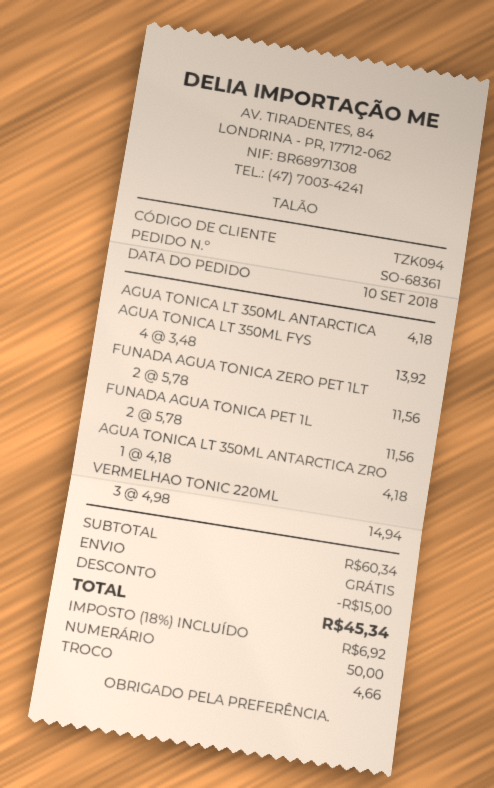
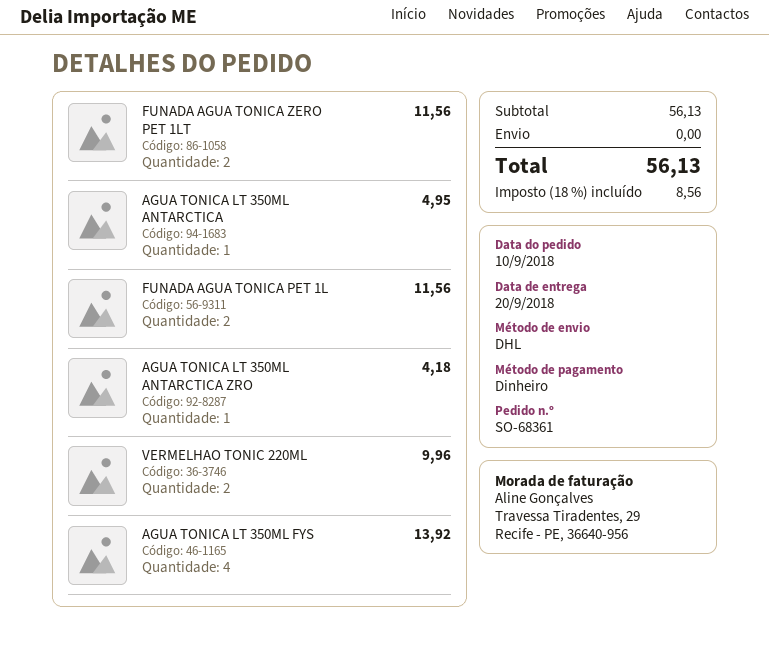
AGUA TONICA LT 350ML ANTARCTICA: 1 for 4.18 -> 1 for 4.95
VERMELHAO TONIC 220ML: 3 for 14.94 -> 2 for 9.96
subtotal: 60.34 -> 56.13
discount: 15.00 -> none
tax: 18% = 6.92 -> 18% = 8.56
total: 45.34 -> 56.13

